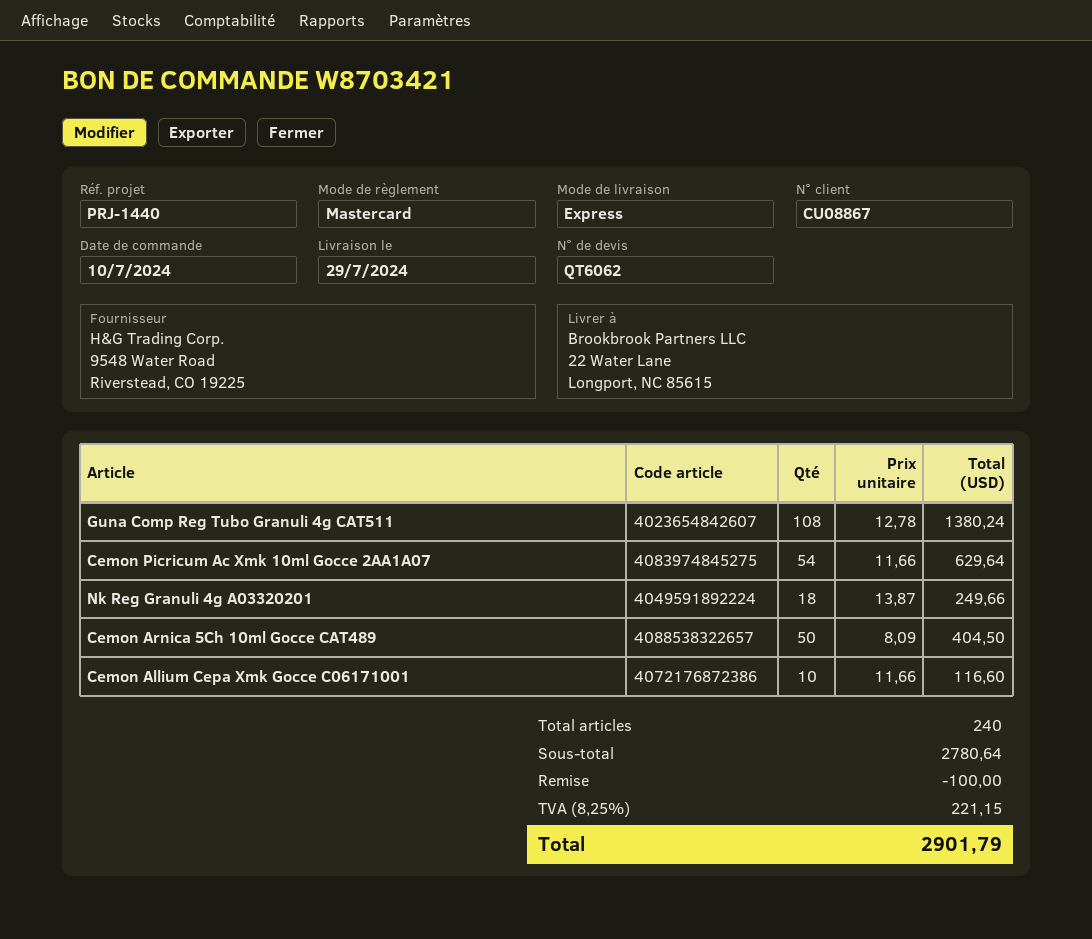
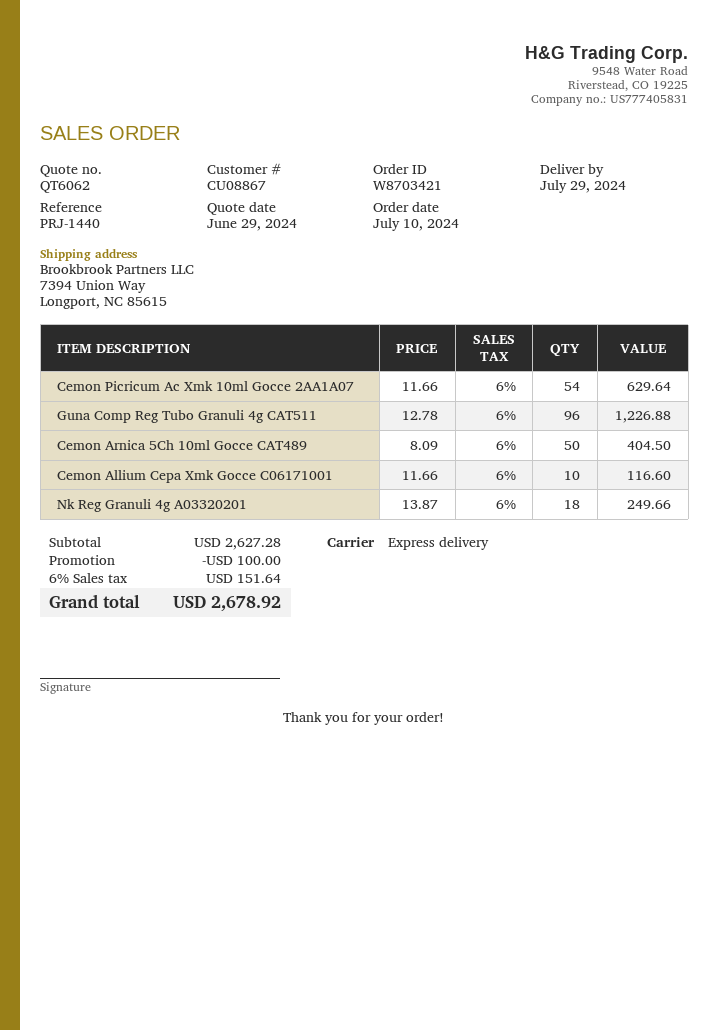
ship to: 22 Water Lane, Longport, NC 85615 -> 7394 Union Way, Longport, NC 85615
Guna Comp Reg Tubo Granuli 4g CAT511: 108 x 12.78 = 1380.24 -> 96 x 12.78 = 1226.88
subtotal: 2780.64 -> 2627.28
tax: 8.25% = 221.15 -> 6% = 151.64
total: 2901.79 -> 2678.92

